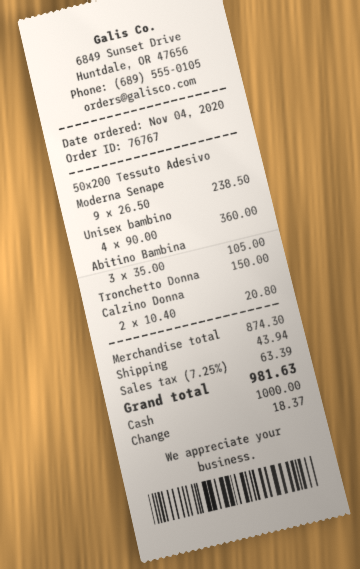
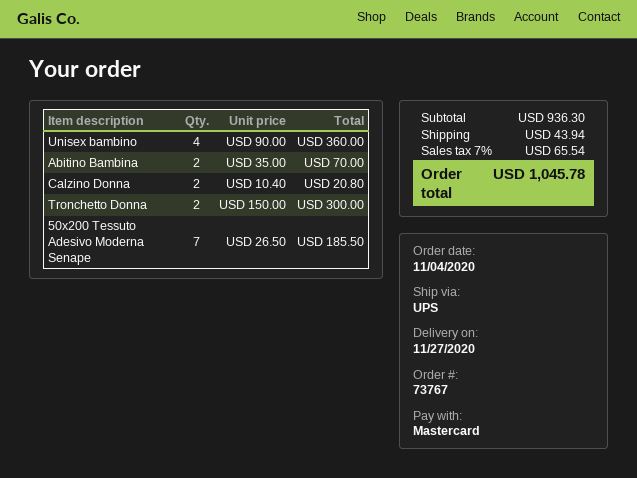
order number: 76767 -> 73767
payment method: cash -> Mastercard
50x200 Tessuto Adesivo Moderna Senape: 9 x 26.50 = 238.50 -> 7 x 26.50 = 185.50
Abitino Bambina: 3 x 35.00 = 105.00 -> 2 x 35.00 = 70.00
Tronchetto Donna: 1 x 150.00 = 150.00 -> 2 x 150.00 = 300.00
subtotal: 874.30 -> 936.30
tax: 7.25% = 63.39 -> 7% = 65.54
total: 981.63 -> 1045.78

